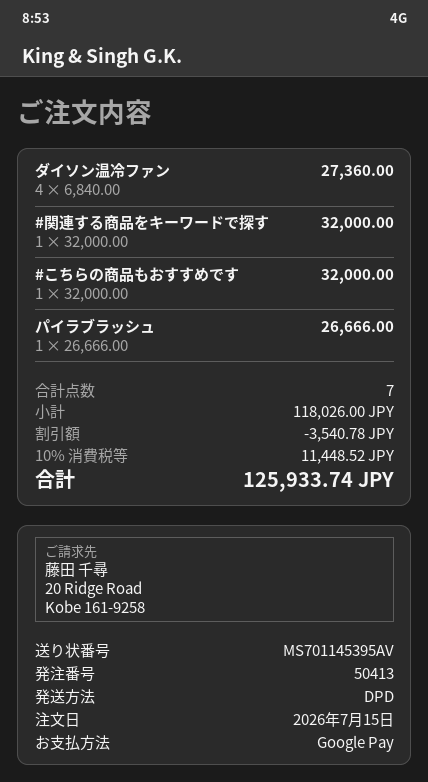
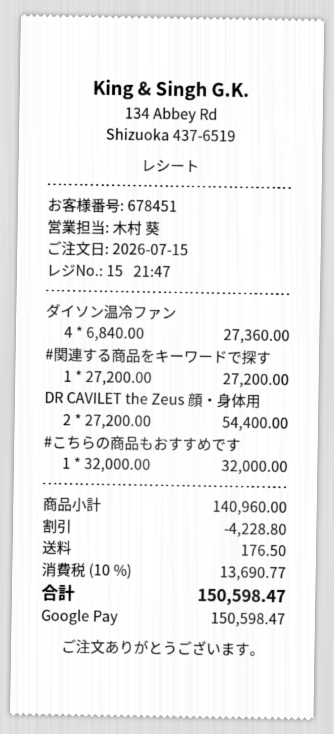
#関連する商品をキーワードで探す: 1 x 32000.00 = 32000.00 -> 1 x 27200.00 = 27200.00
パイラブラッシュ: 1 x 26666.00 = 26666.00 -> none
DR CAVILET the Zeus 顔・身体用: none -> 2 x 27200.00 = 54400.00
subtotal: 118026.00 -> 140960.00
discount: 3540.78 -> 4228.80
shipping: none -> 176.50
tax: 10% = 11448.52 -> 10% = 13690.77
total: 125933.74 -> 150598.47

